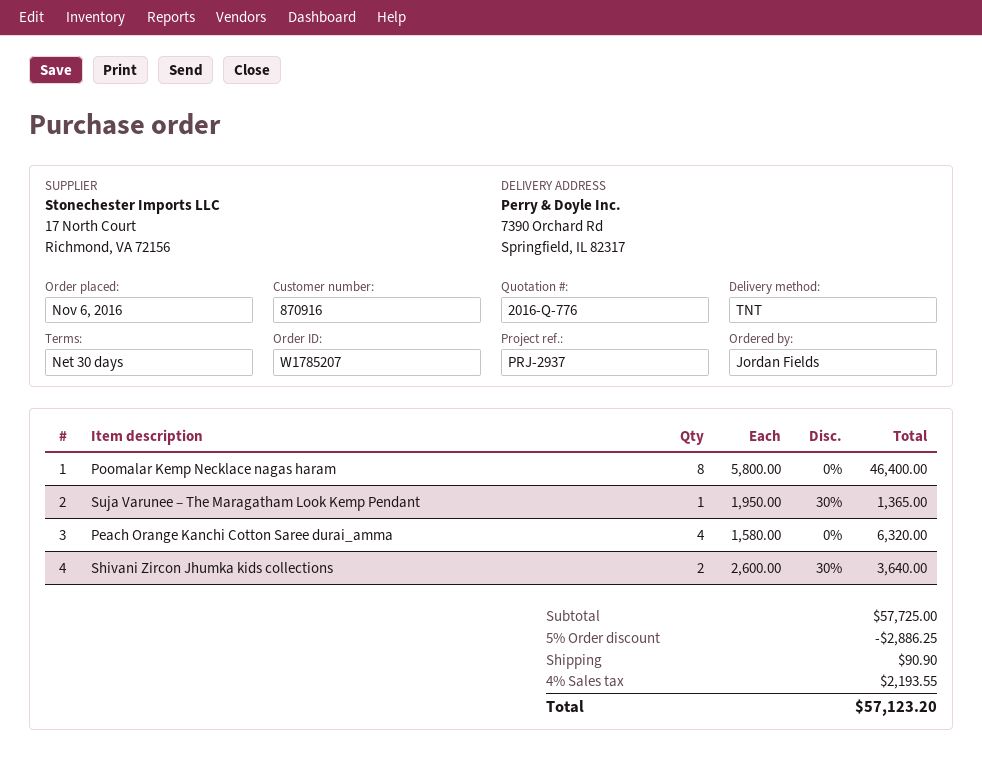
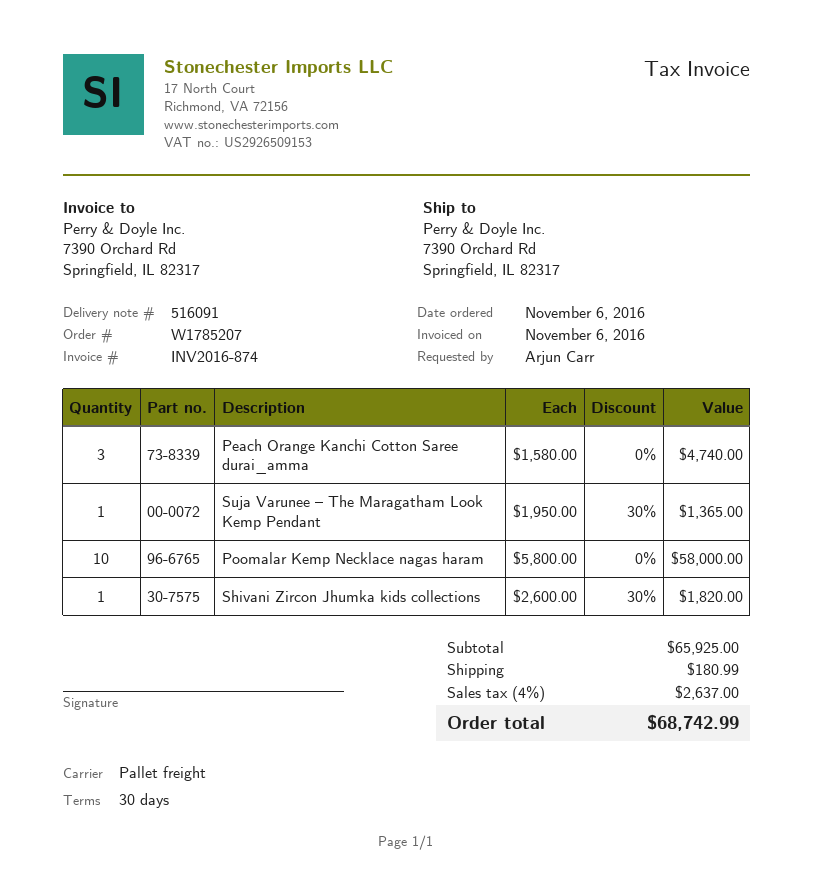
ordered by: Jordan Fields -> Arjun Carr
shipping method: TNT -> pallet freight
Poomalar Kemp Necklace nagas haram: 8 x 5800.00 = 46400.00 -> 10 x 5800.00 = 58000.00
Peach Orange Kanchi Cotton Saree durai_amma: 4 x 1580.00 = 6320.00 -> 3 x 1580.00 = 4740.00
Shivani Zircon Jhumka kids collections: 2 x 2600.00 - 30% = 3640.00 -> 1 x 2600.00 - 30% = 1820.00
subtotal: 57725.00 -> 65925.00
discount: 5% = 2886.25 -> none
shipping: 90.90 -> 180.99
tax: 4% = 2193.55 -> 4% = 2637.00
total: 57123.20 -> 68742.99

